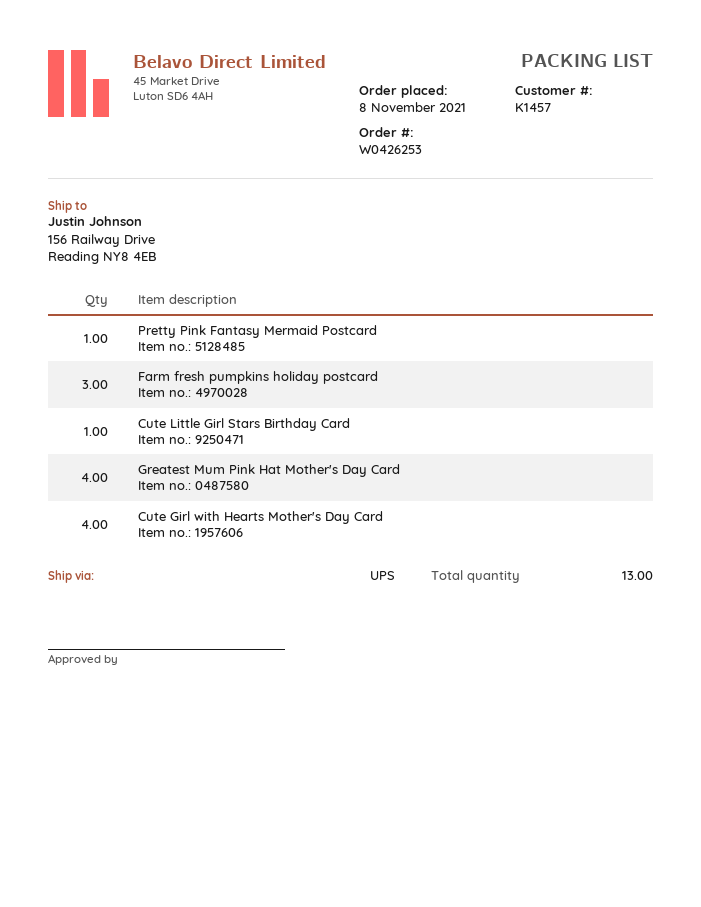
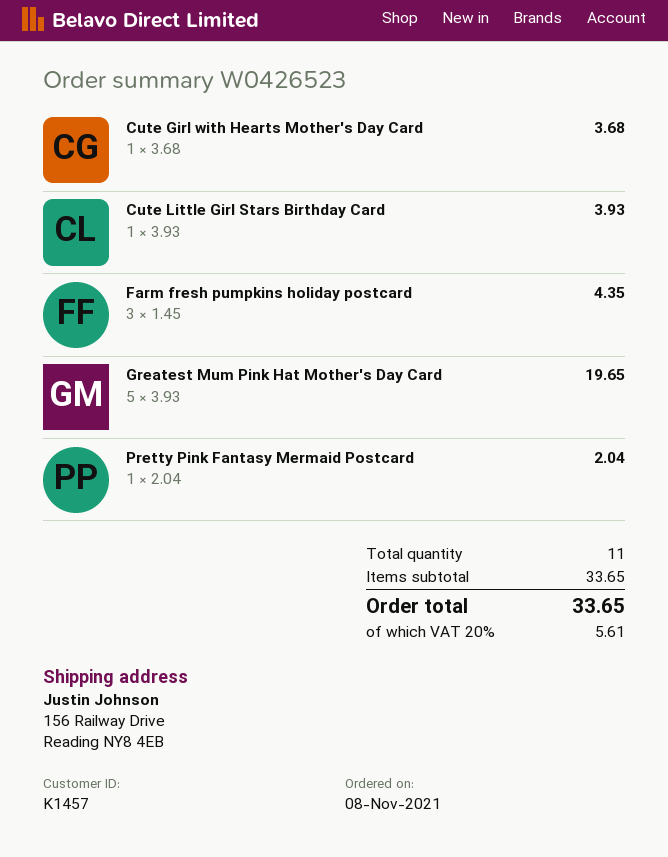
order number: W0426253 -> W0426523
Greatest Mum Pink Hat Mother's Day Card: 4 -> 5
Cute Girl with Hearts Mother's Day Card: 4 -> 1
total quantity: 13 -> 11

